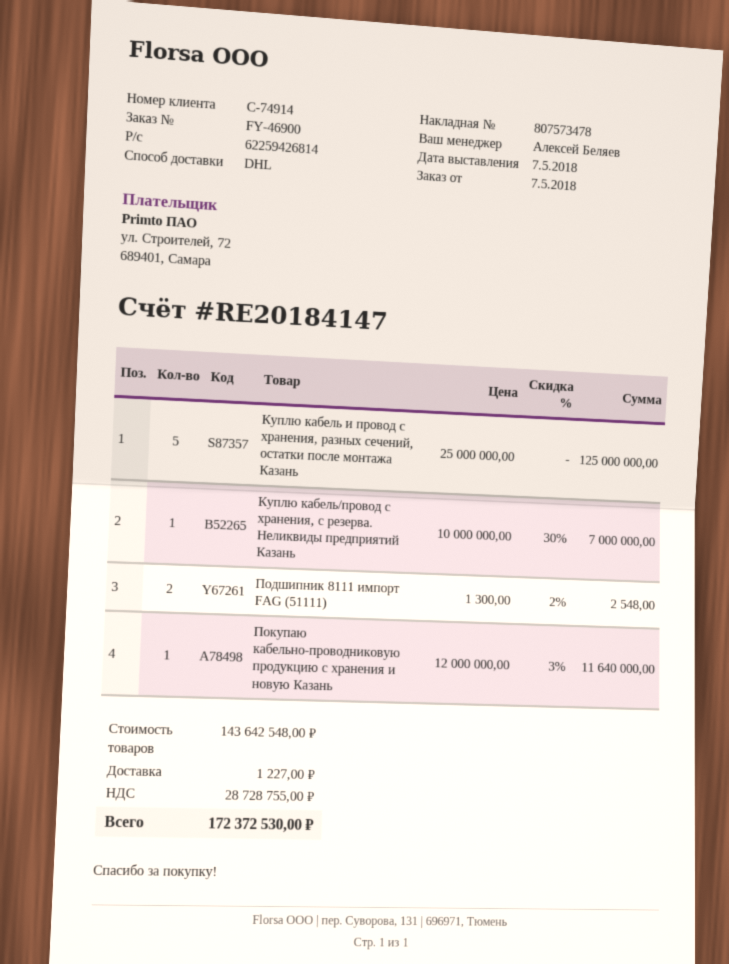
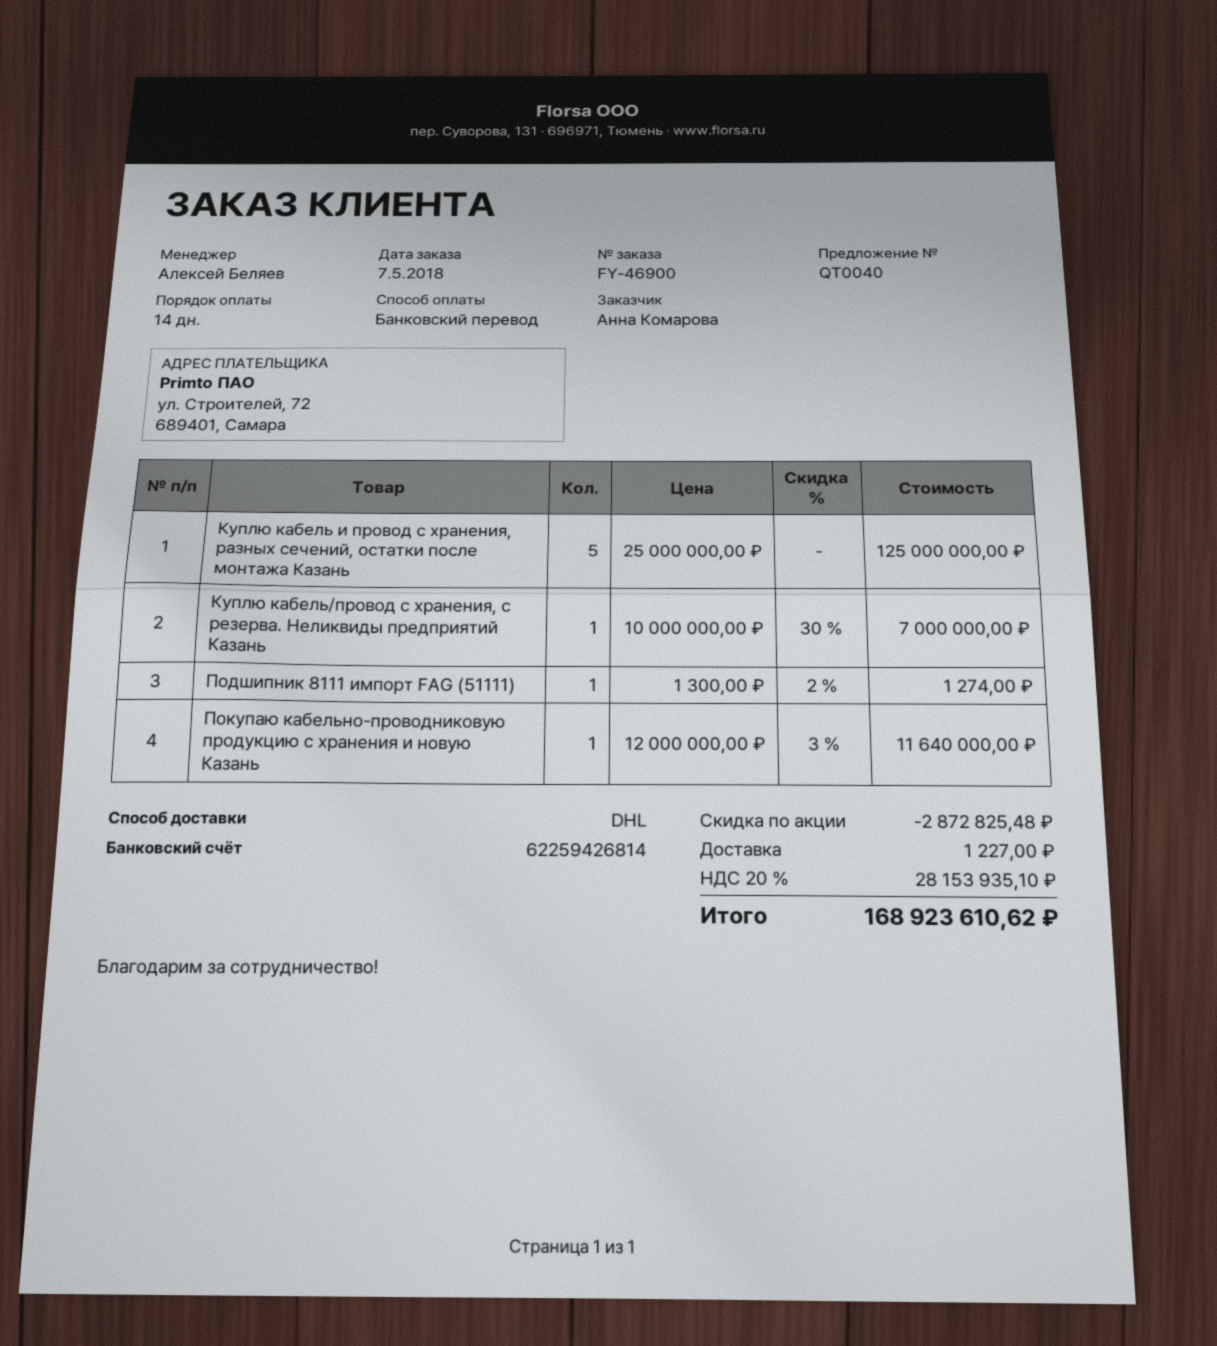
Подшипник 8111 импорт FAG (51111): 2 x 1300.00 - 2% = 2548.00 -> 1 x 1300.00 - 2% = 1274.00
discount: none -> 2872825.48
tax: 28728755.00 -> 28153935.10
total: 172372530.00 -> 168923610.62

